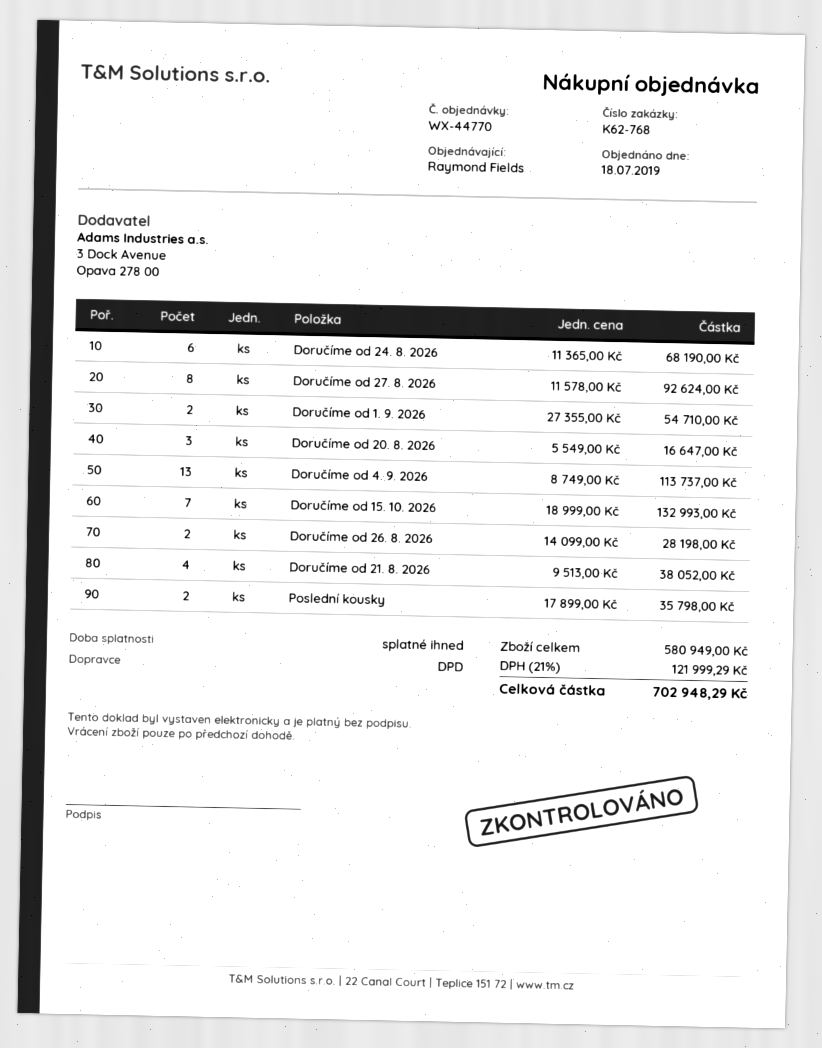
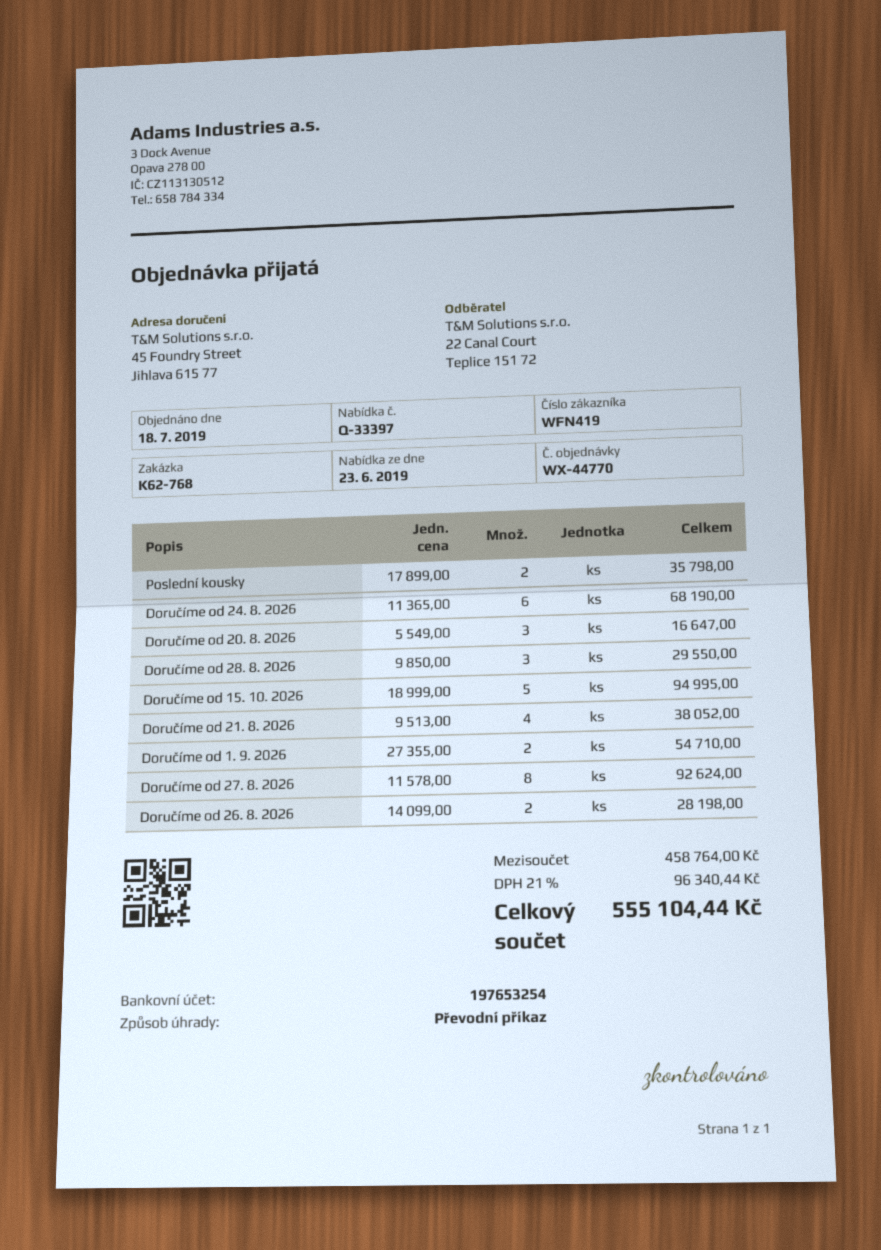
Doručíme od 4. 9. 2026: 13 x 8749.00 = 113737.00 -> none
Doručíme od 15. 10. 2026: 7 x 18999.00 = 132993.00 -> 5 x 18999.00 = 94995.00
Doručíme od 28. 8. 2026: none -> 3 x 9850.00 = 29550.00
subtotal: 580949.00 -> 458764.00
tax: 21% = 121999.29 -> 21% = 96340.44
total: 702948.29 -> 555104.44

